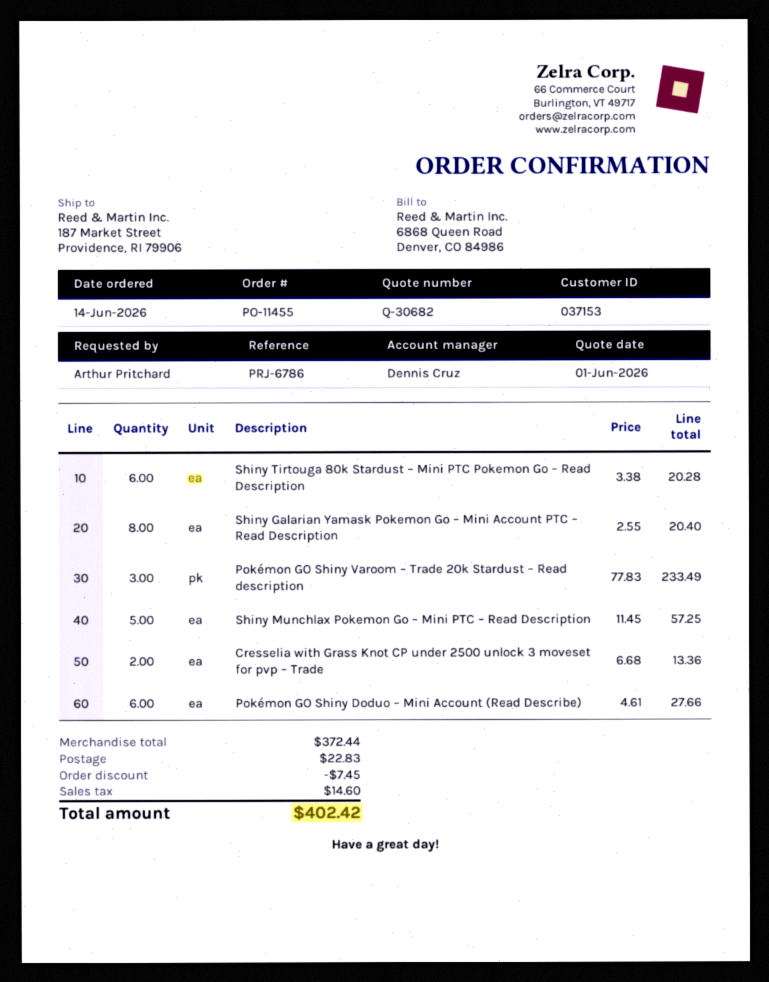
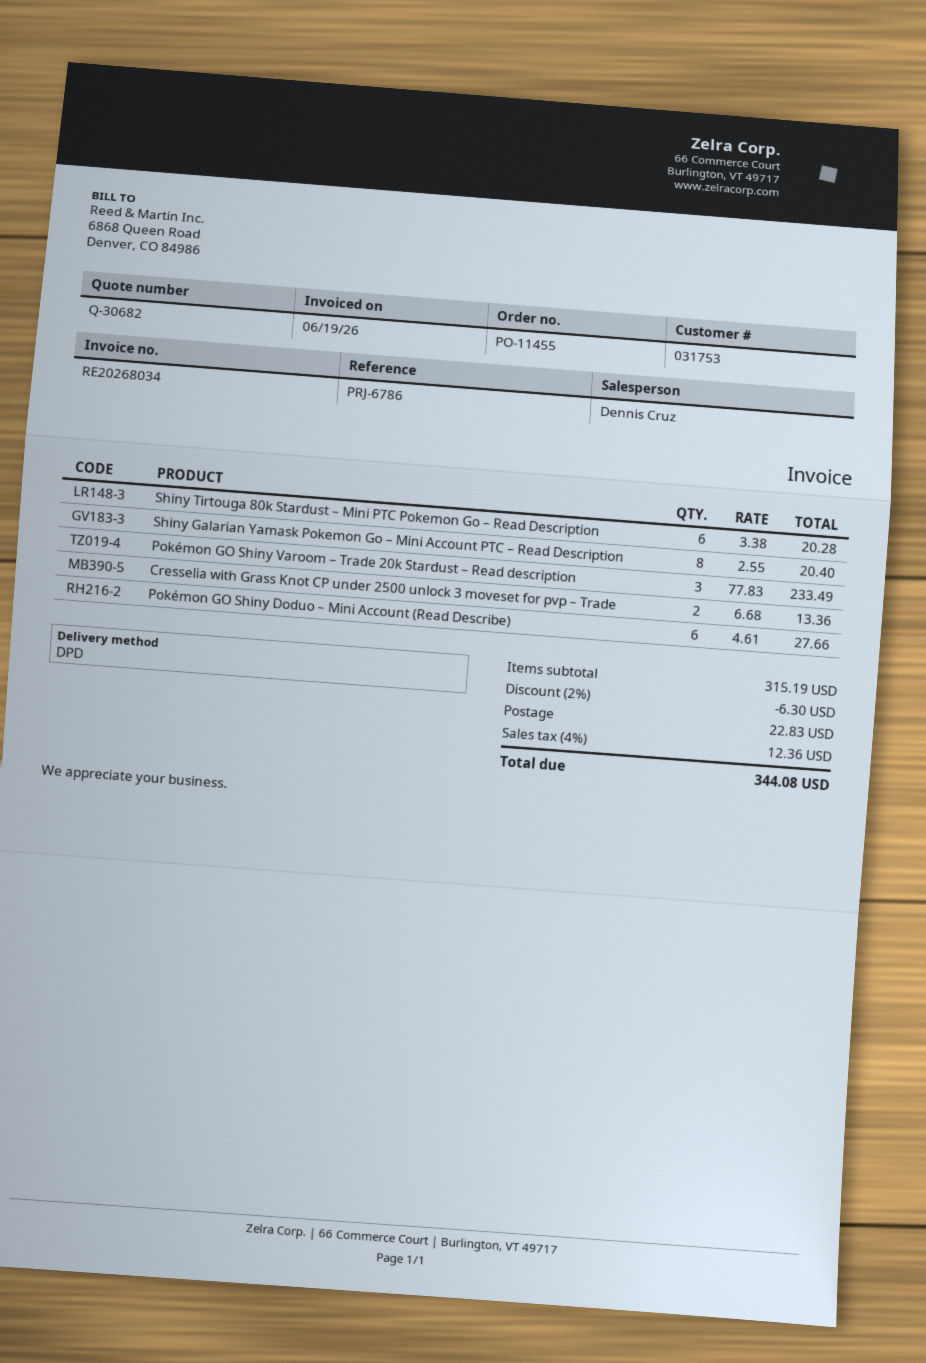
customer number: 037153 -> 031753
Shiny Munchlax Pokemon Go – Mini PTC – Read Description: 5 x 11.45 = 57.25 -> none
subtotal: 372.44 -> 315.19
discount: 7.45 -> 6.30
tax: 14.60 -> 12.36
total: 402.42 -> 344.08

